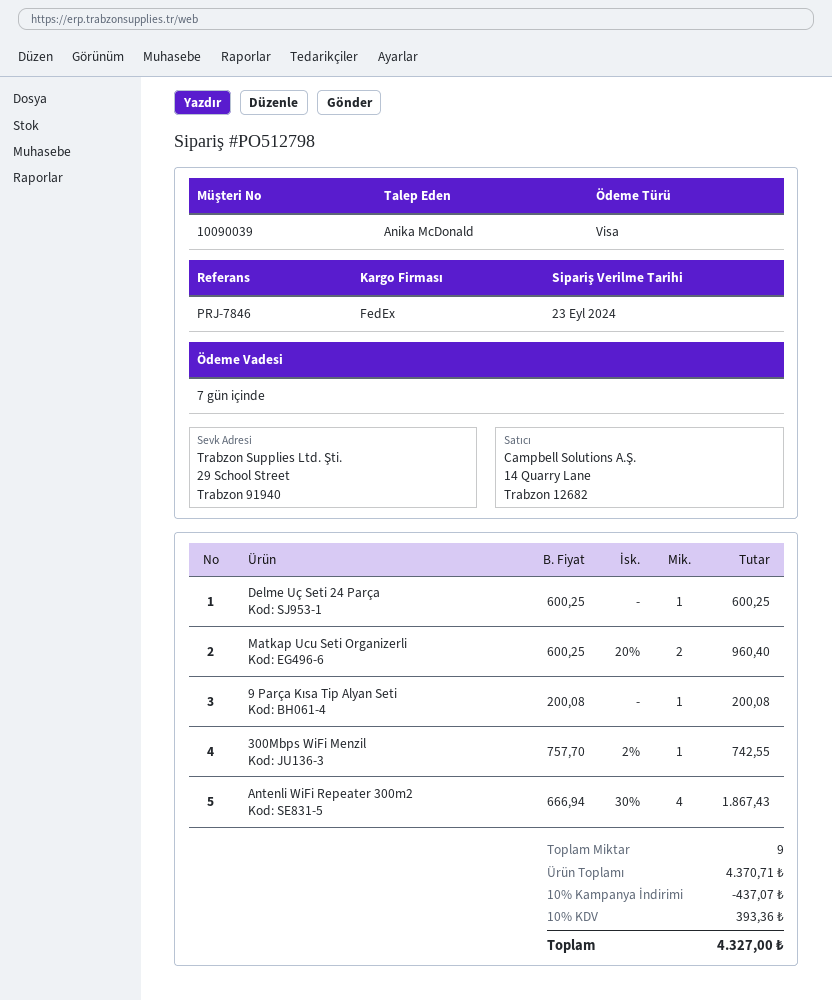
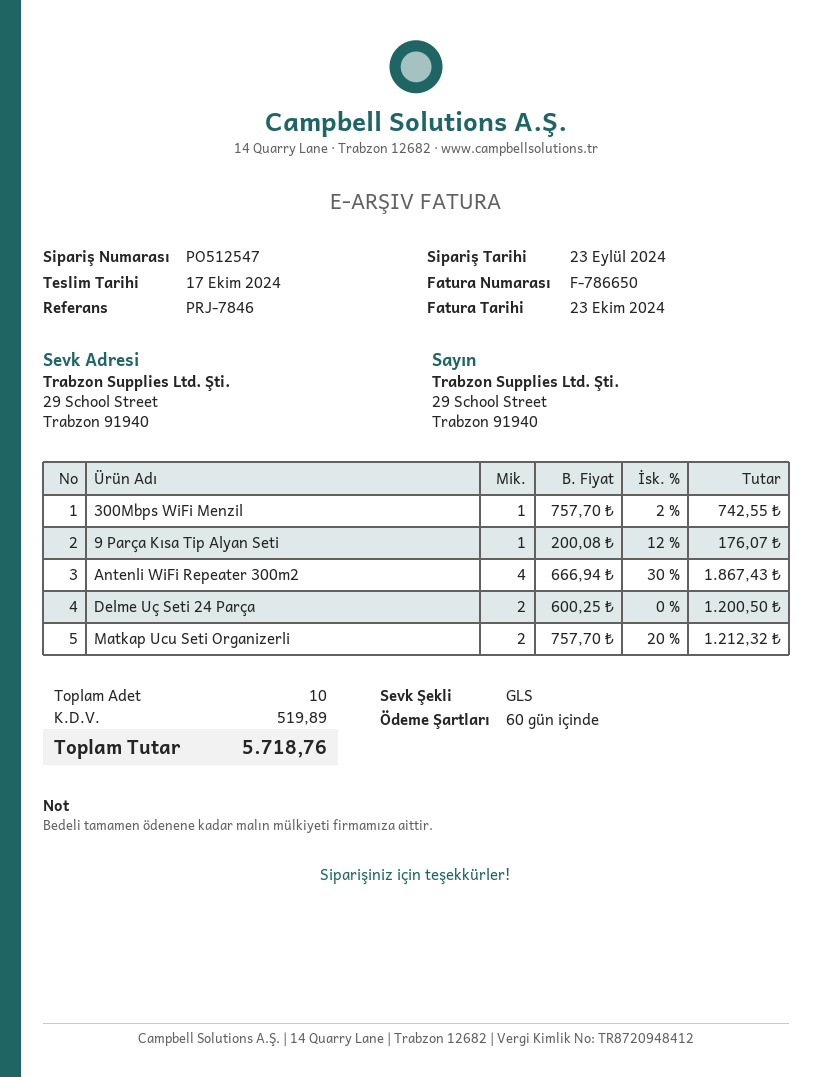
order number: PO512798 -> PO512547
payment terms: 7 days -> 60 days
shipping method: FedEx -> GLS
Delme Uç Seti 24 Parça: 1 x 600.25 = 600.25 -> 2 x 600.25 = 1200.50
Matkap Ucu Seti Organizerli: 2 x 600.25 - 20% = 960.40 -> 2 x 757.70 - 20% = 1212.32
9 Parça Kısa Tip Alyan Seti: 1 x 200.08 = 200.08 -> 1 x 200.08 - 12% = 176.07
total quantity: 9 -> 10
discount: 10% = 437.07 -> none
tax: 393.36 -> 519.89
total: 4327.00 -> 5718.76

